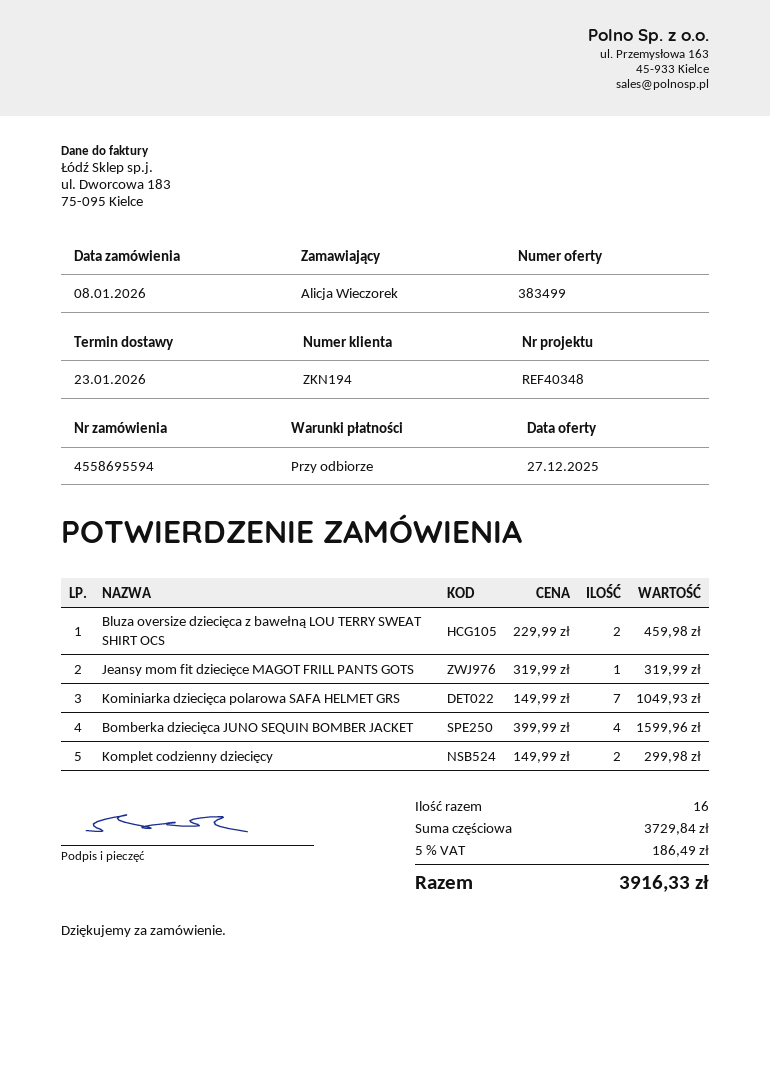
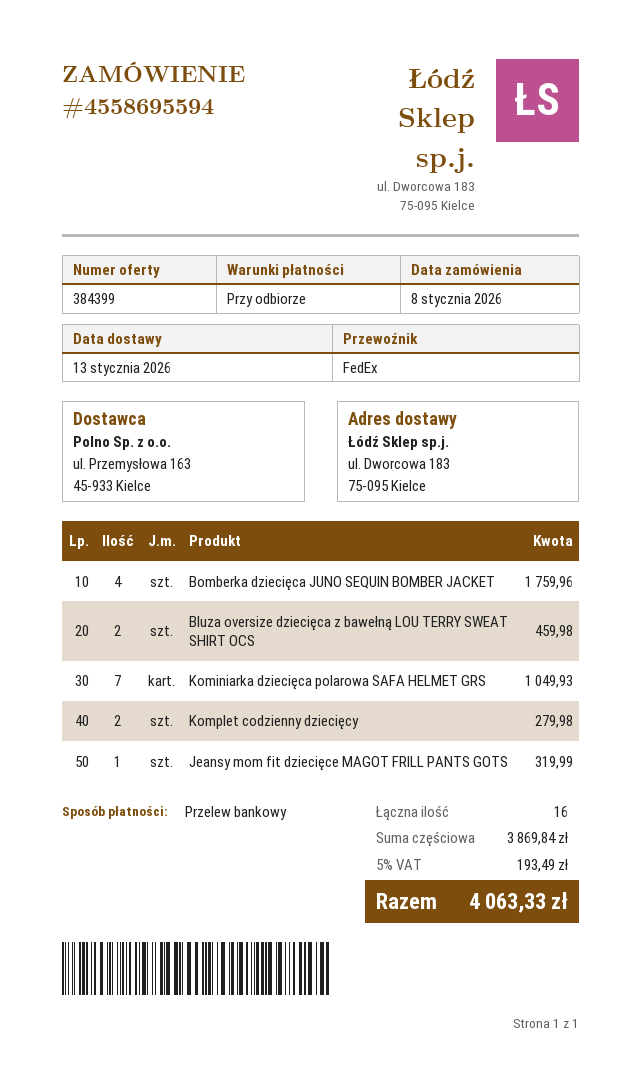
quote number: 383499 -> 384399
delivery date: 2026-01-23 -> 2026-01-13
Bomberka dziecięca JUNO SEQUIN BOMBER JACKET: 4 for 1599.96 -> 4 for 1759.96
Komplet codzienny dziecięcy: 2 for 299.98 -> 2 for 279.98
subtotal: 3729.84 -> 3869.84
tax: 5% = 186.49 -> 5% = 193.49
total: 3916.33 -> 4063.33

